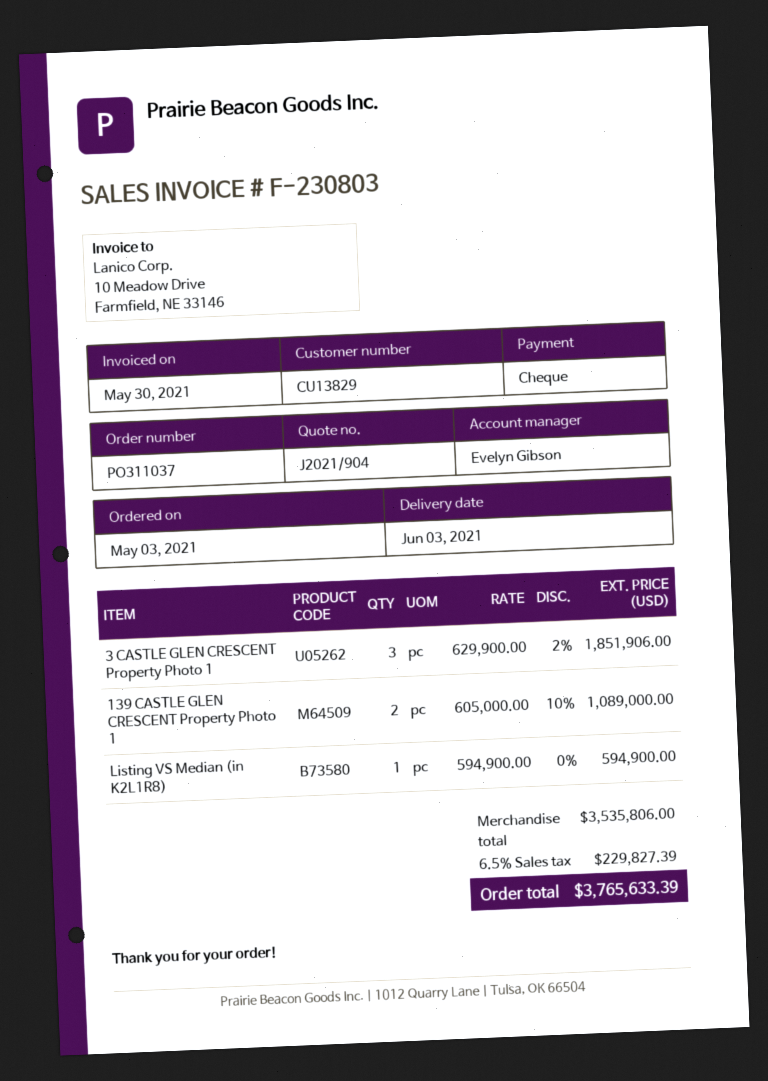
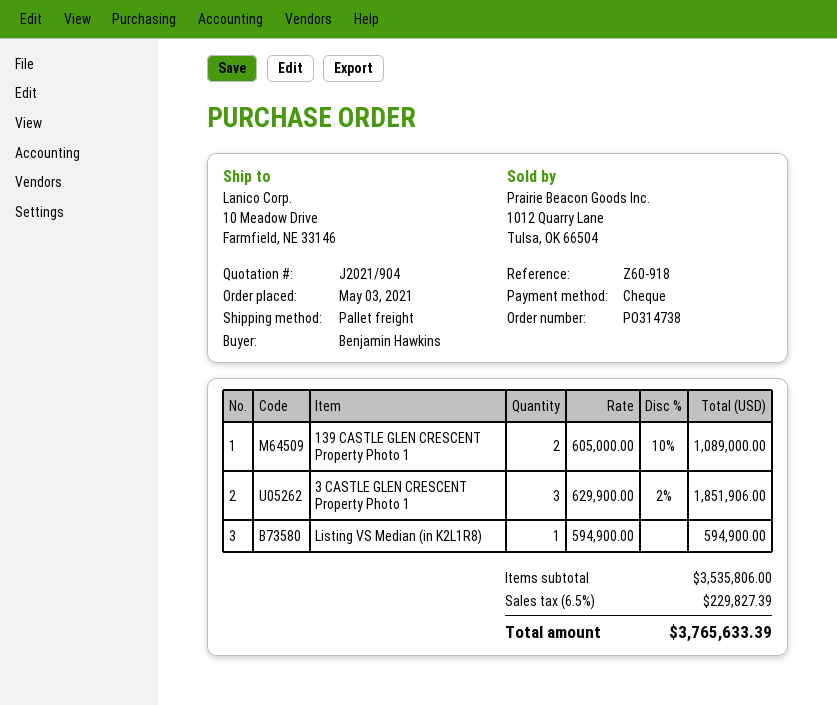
order number: PO311037 -> PO314738

